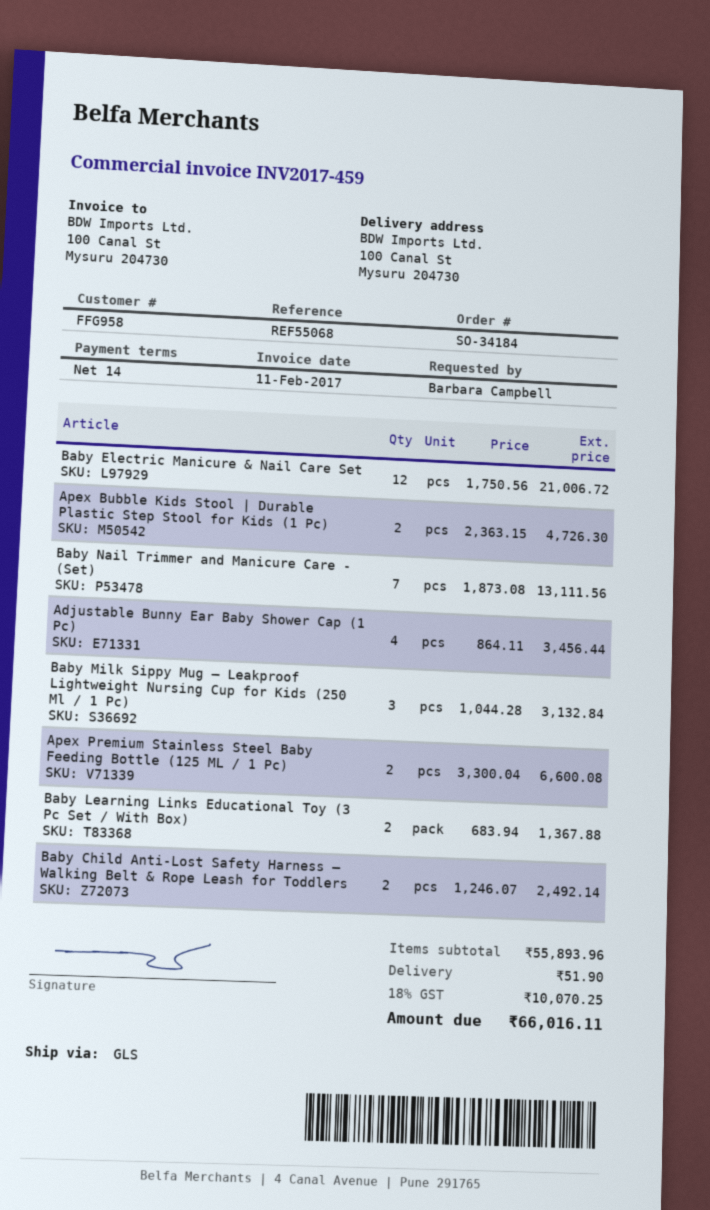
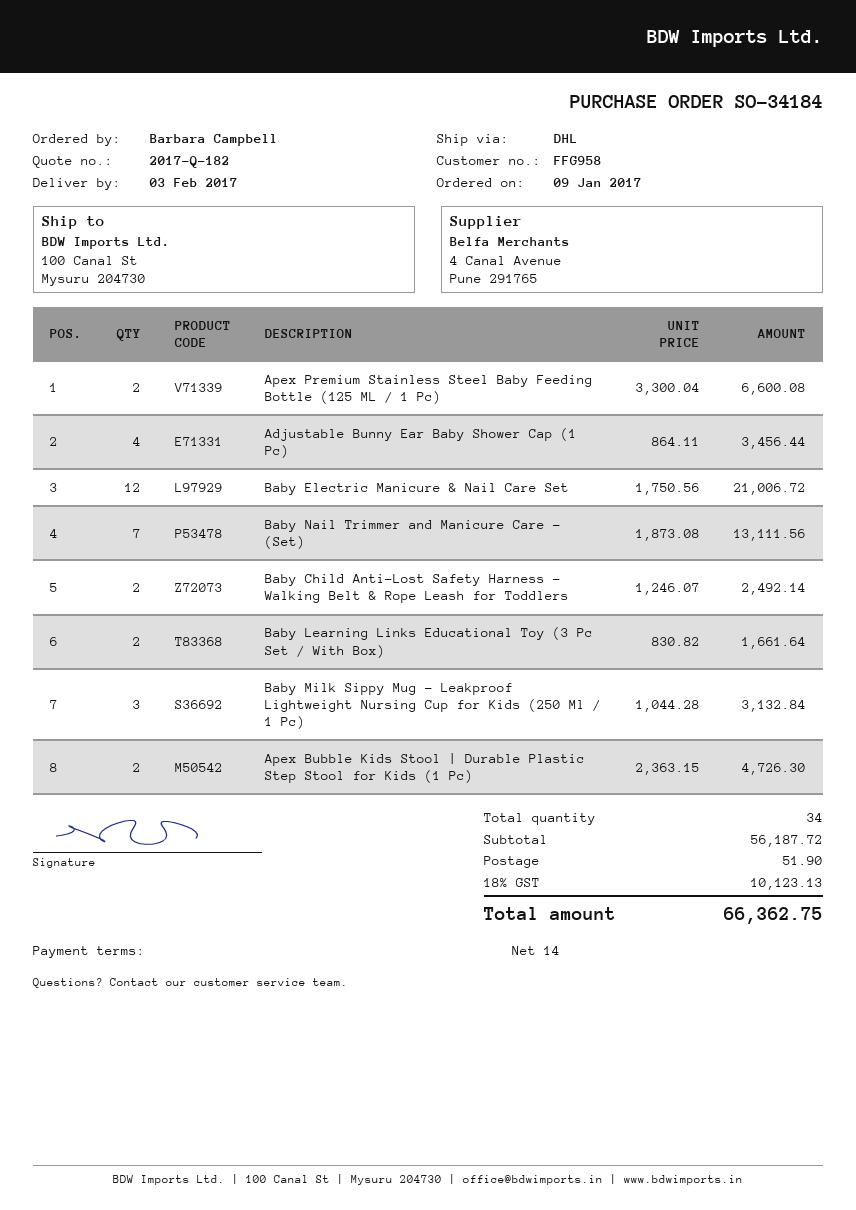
shipping method: GLS -> DHL
Baby Learning Links Educational Toy (3 Pc Set / With Box): 2 x 683.94 = 1367.88 -> 2 x 830.82 = 1661.64
subtotal: 55893.96 -> 56187.72
tax: 18% = 10070.25 -> 18% = 10123.13
total: 66016.11 -> 66362.75

